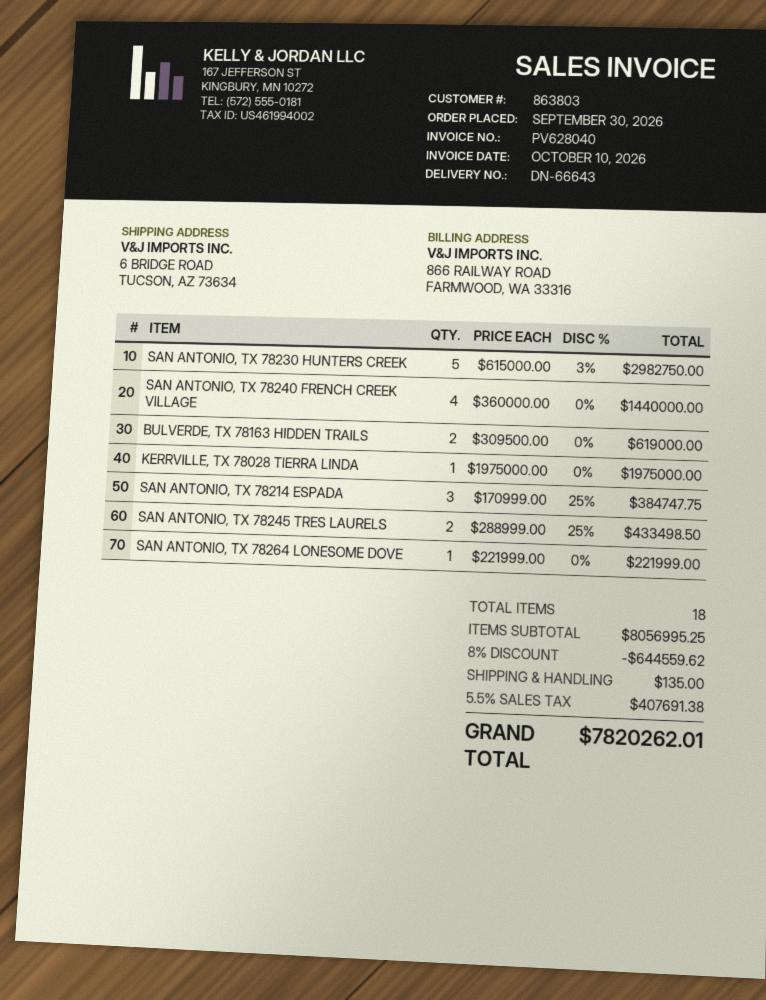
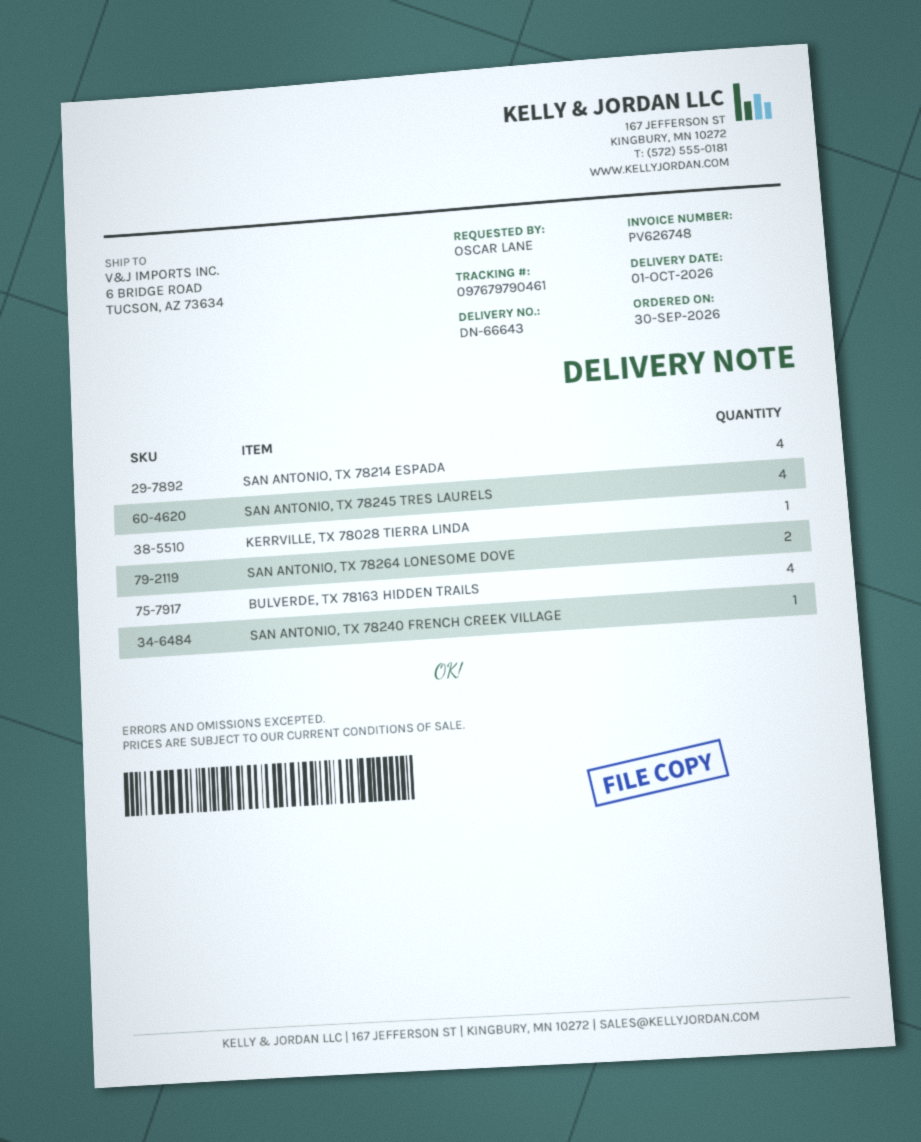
invoice number: PV628040 -> PV626748
SAN ANTONIO, TX 78230 HUNTERS CREEK: 5 -> none
SAN ANTONIO, TX 78240 FRENCH CREEK VILLAGE: 4 -> 1
BULVERDE, TX 78163 HIDDEN TRAILS: 2 -> 4
SAN ANTONIO, TX 78214 ESPADA: 3 -> 4
SAN ANTONIO, TX 78245 TRES LAURELS: 2 -> 4
SAN ANTONIO, TX 78264 LONESOME DOVE: 1 -> 2

